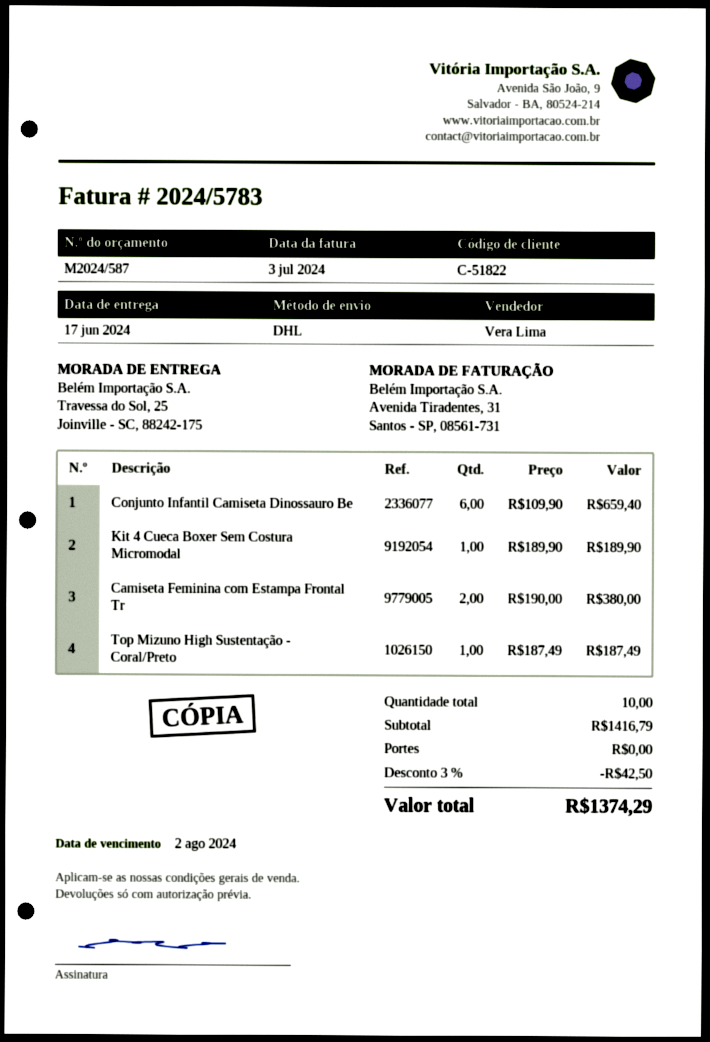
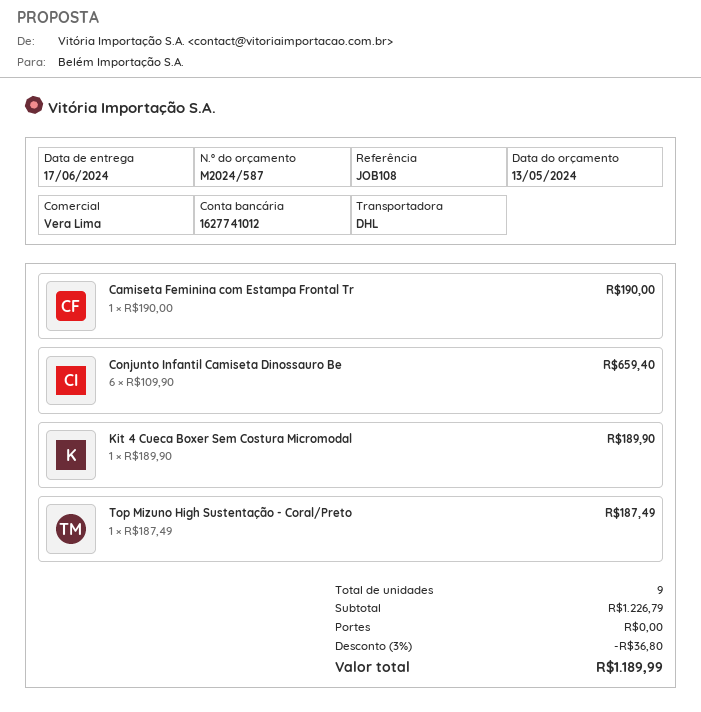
Camiseta Feminina com Estampa Frontal Tr: 2 x 190.00 = 380.00 -> 1 x 190.00 = 190.00
total quantity: 10 -> 9
subtotal: 1416.79 -> 1226.79
discount: 3% = 42.50 -> 3% = 36.80
total: 1374.29 -> 1189.99

